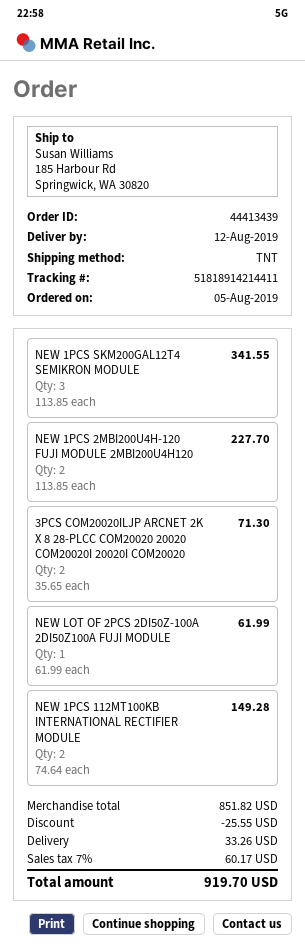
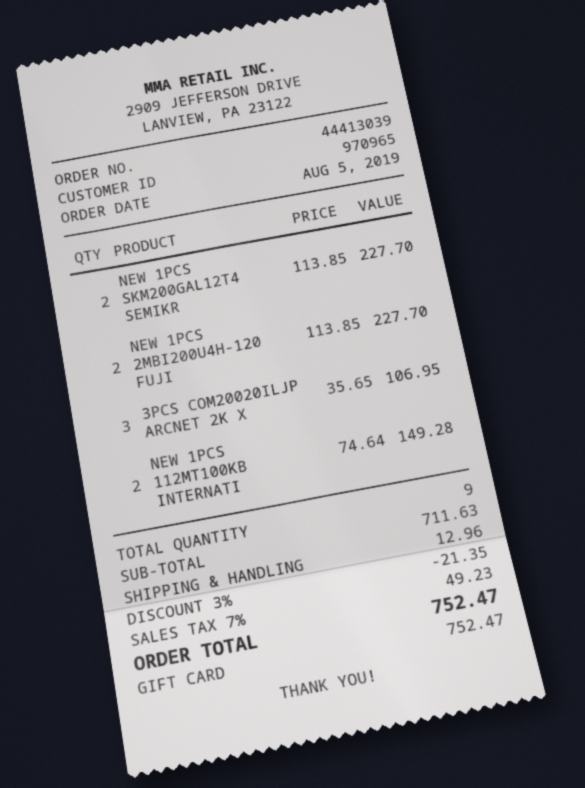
order number: 44413439 -> 44413039
NEW 1PCS SKM200GAL12T4 SEMIKRON MODULE: 3 x 113.85 = 341.55 -> 2 x 113.85 = 227.70
3PCS COM20020ILJP ARCNET 2K X 8 28-PLCC COM20020 20020 COM20020I 20020I COM20020: 2 x 35.65 = 71.30 -> 3 x 35.65 = 106.95
NEW LOT OF 2PCS 2DI50Z-100A 2DI50Z100A FUJI MODULE: 1 x 61.99 = 61.99 -> none
subtotal: 851.82 -> 711.63
discount: 25.55 -> 21.35
shipping: 33.26 -> 12.96
tax: 7% = 60.17 -> 7% = 49.23
total: 919.70 -> 752.47

